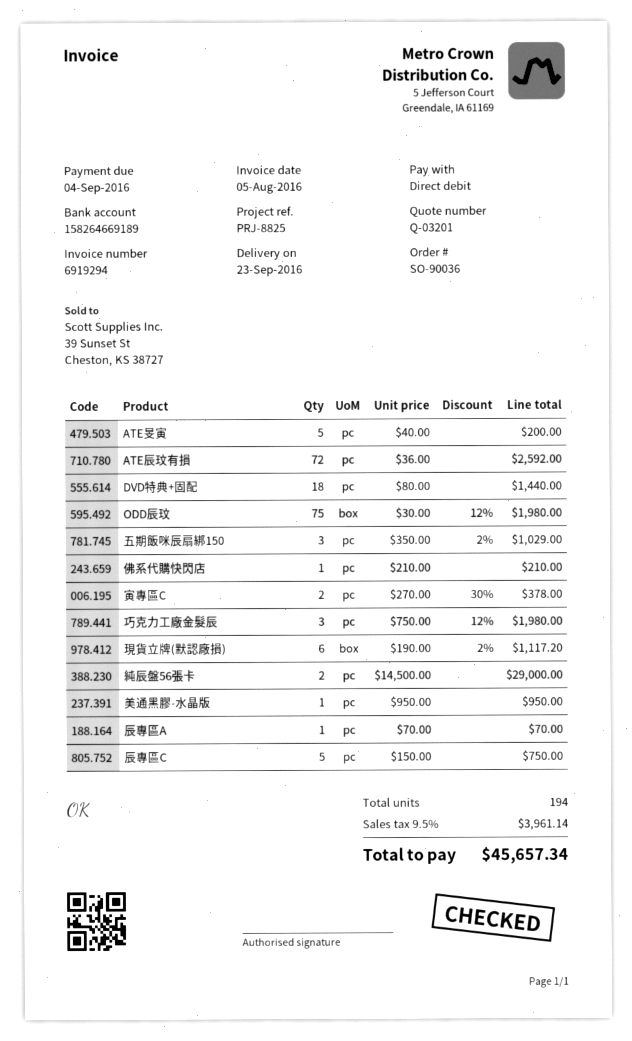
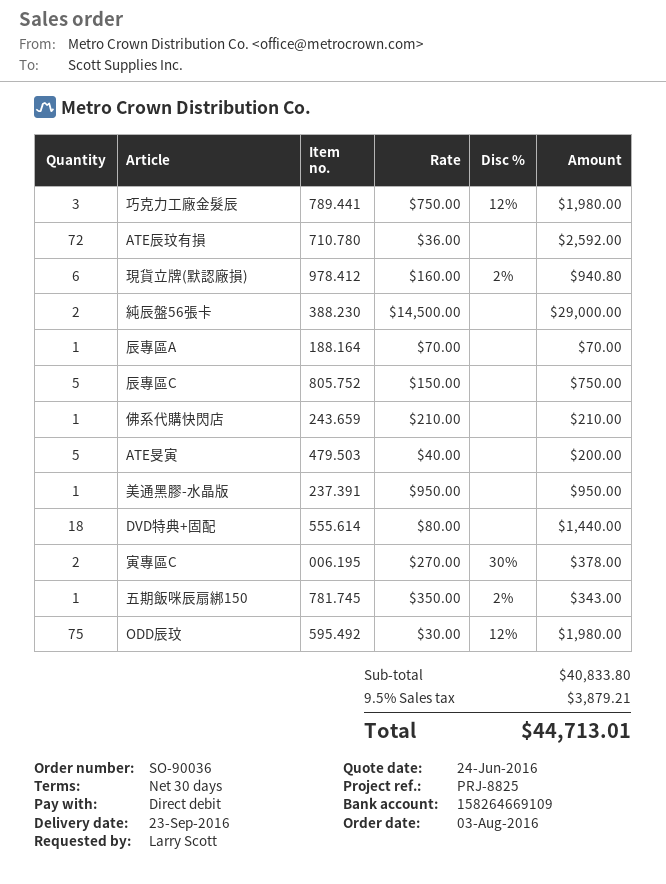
bank account: 158264669189 -> 158264669109
五期飯咪辰扇綁150: 3 x 350.00 - 2% = 1029.00 -> 1 x 350.00 - 2% = 343.00
現貨立牌(默認廠損): 6 x 190.00 - 2% = 1117.20 -> 6 x 160.00 - 2% = 940.80
tax: 9.5% = 3961.14 -> 9.5% = 3879.21
total: 45657.34 -> 44713.01

